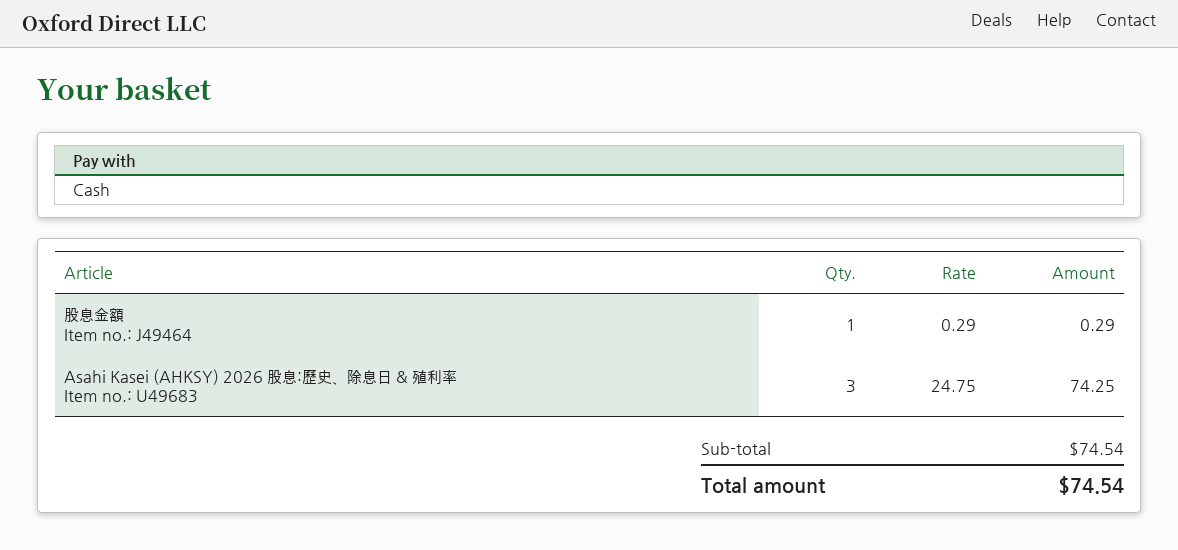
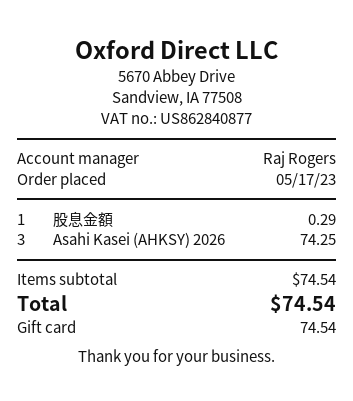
payment method: cash -> gift card

